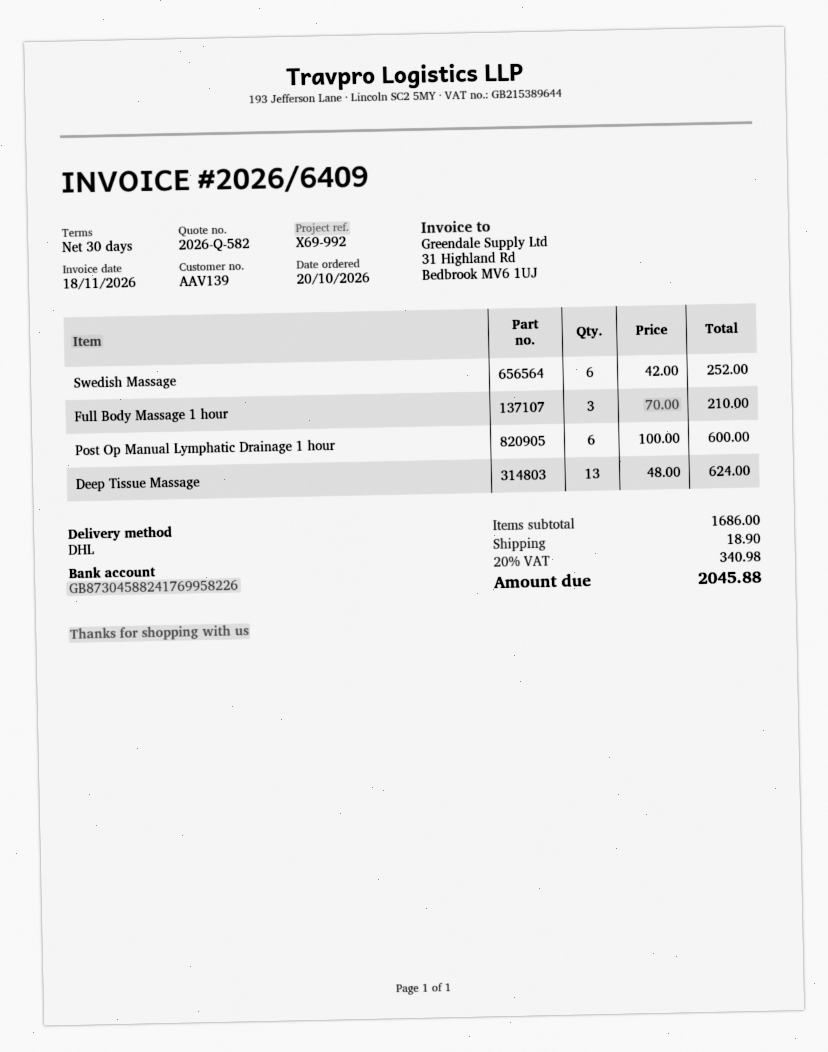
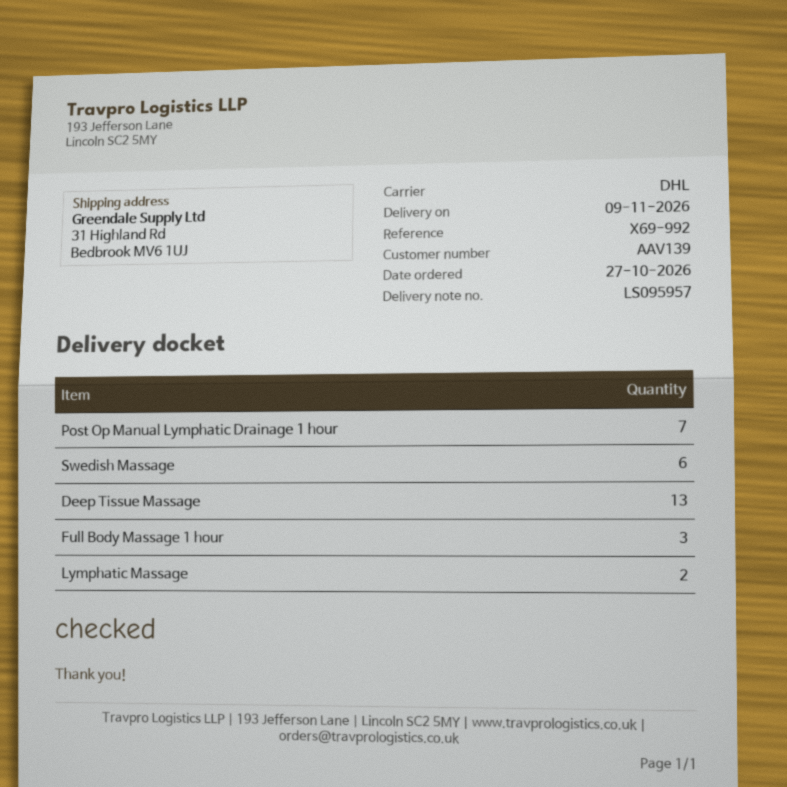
order date: 2026-10-20 -> 2026-10-27
Post Op Manual Lymphatic Drainage 1 hour: 6 -> 7
Lymphatic Massage: none -> 2

